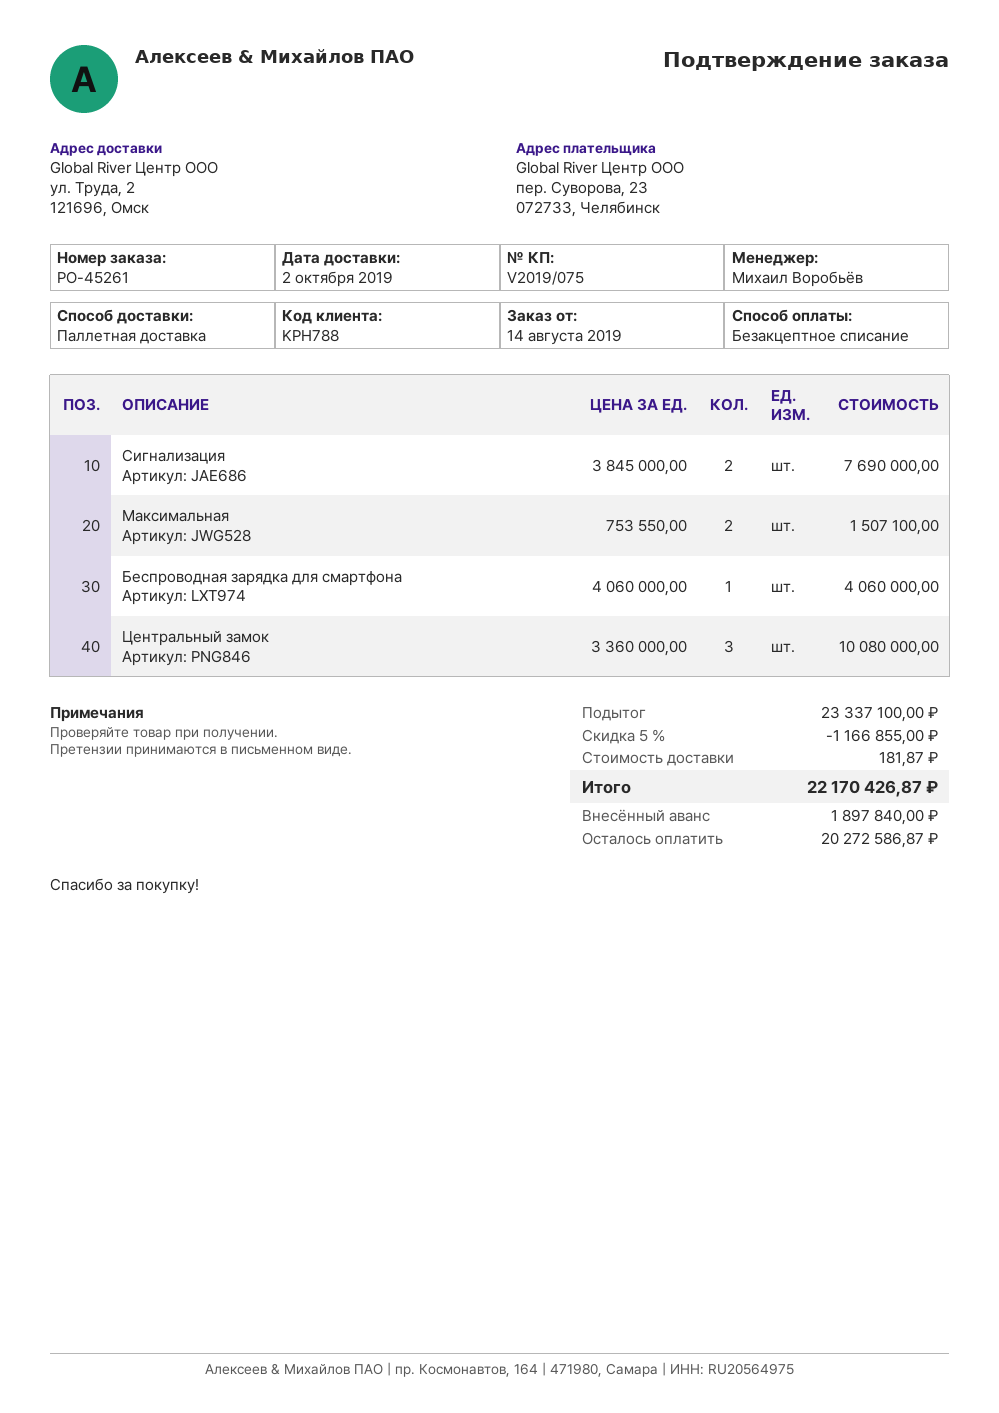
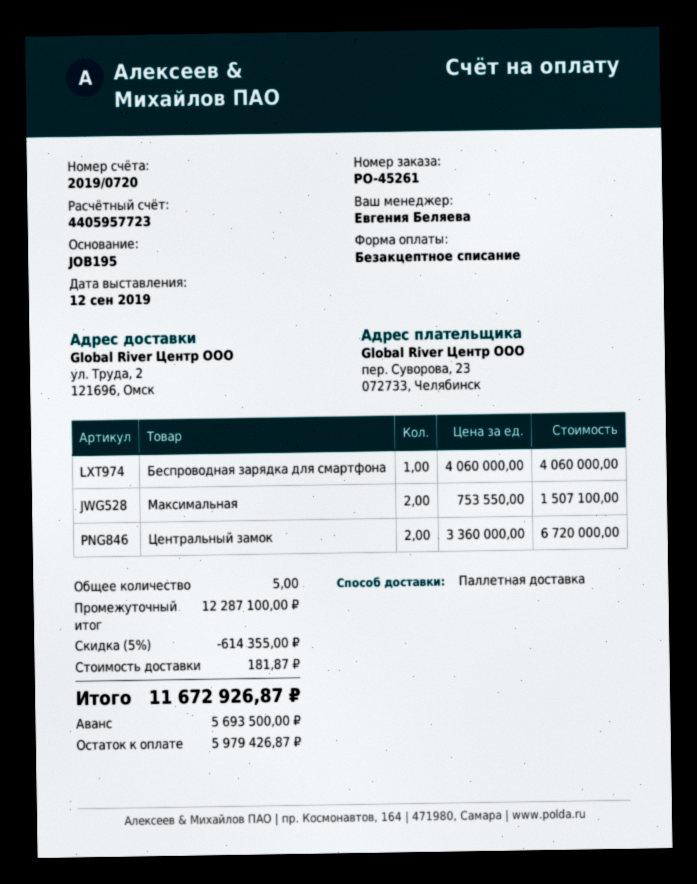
sales rep: Михаил Воробьёв -> Евгения Беляева
Сигнализация: 2 x 3845000.00 = 7690000.00 -> none
Центральный замок: 3 x 3360000.00 = 10080000.00 -> 2 x 3360000.00 = 6720000.00
subtotal: 23337100.00 -> 12287100.00
discount: 5% = 1166855.00 -> 5% = 614355.00
total: 22170426.87 -> 11672926.87
deposit: 1897840.00 -> 5693500.00
balance: 20272586.87 -> 5979426.87

